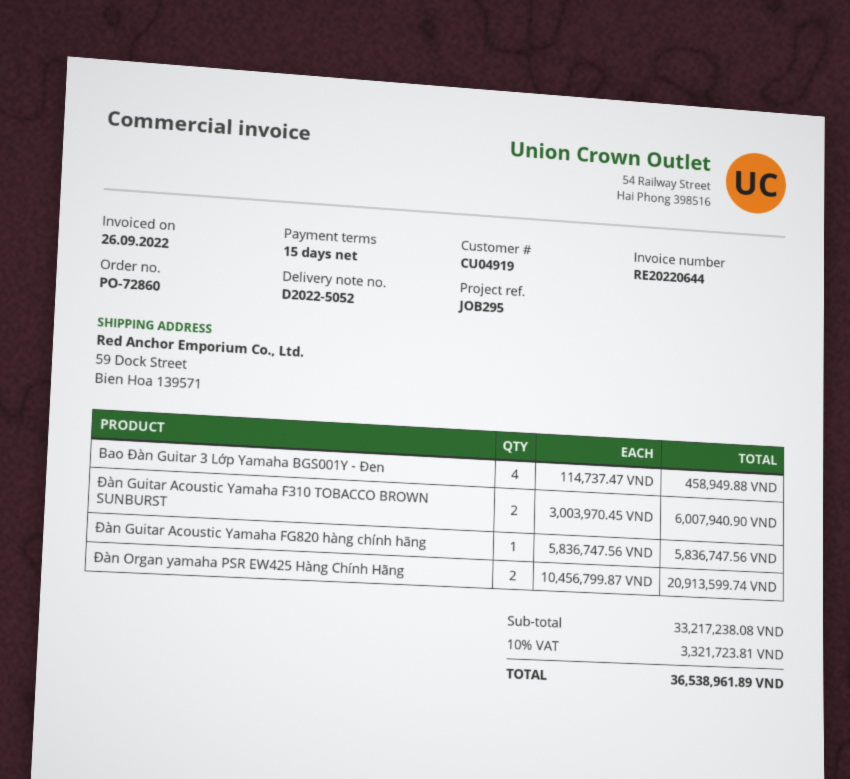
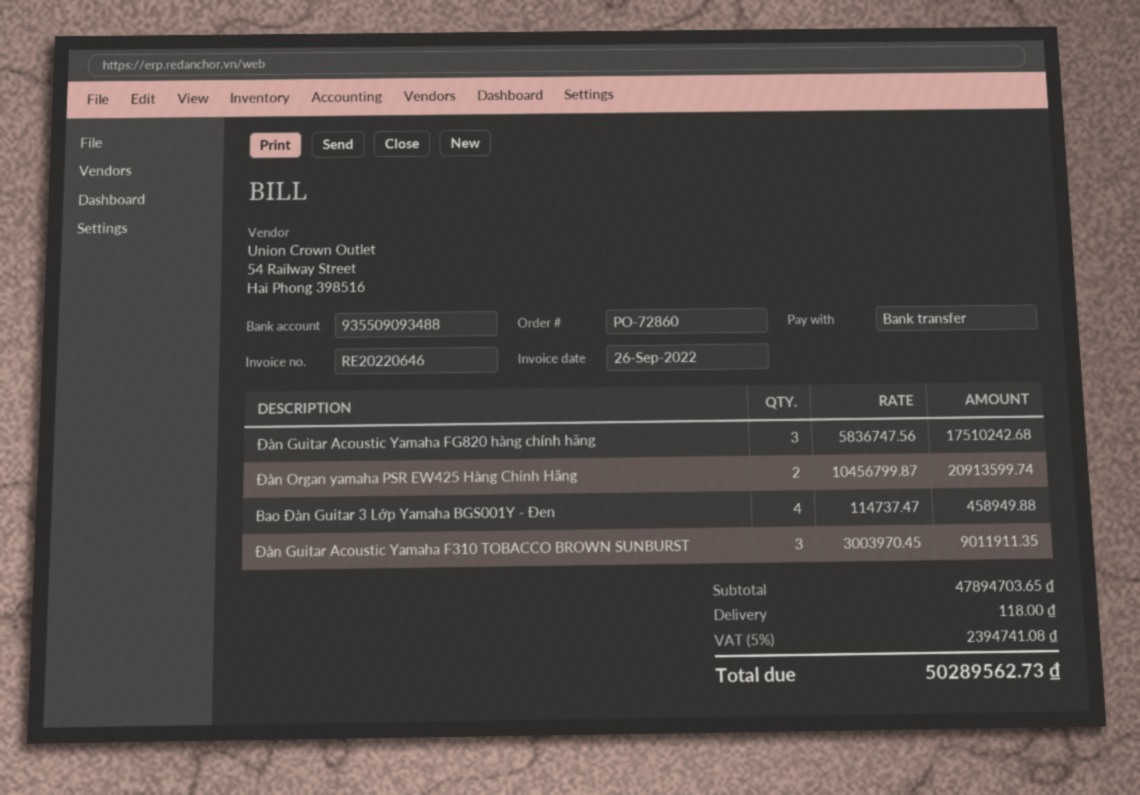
invoice number: RE20220644 -> RE20220646
Đàn Guitar Acoustic Yamaha F310 TOBACCO BROWN SUNBURST: 2 x 3003970.45 = 6007940.90 -> 3 x 3003970.45 = 9011911.35
Đàn Guitar Acoustic Yamaha FG820 hàng chính hãng: 1 x 5836747.56 = 5836747.56 -> 3 x 5836747.56 = 17510242.68
subtotal: 33217238.08 -> 47894703.65
shipping: none -> 118.00
tax: 10% = 3321723.81 -> 5% = 2394741.08
total: 36538961.89 -> 50289562.73

